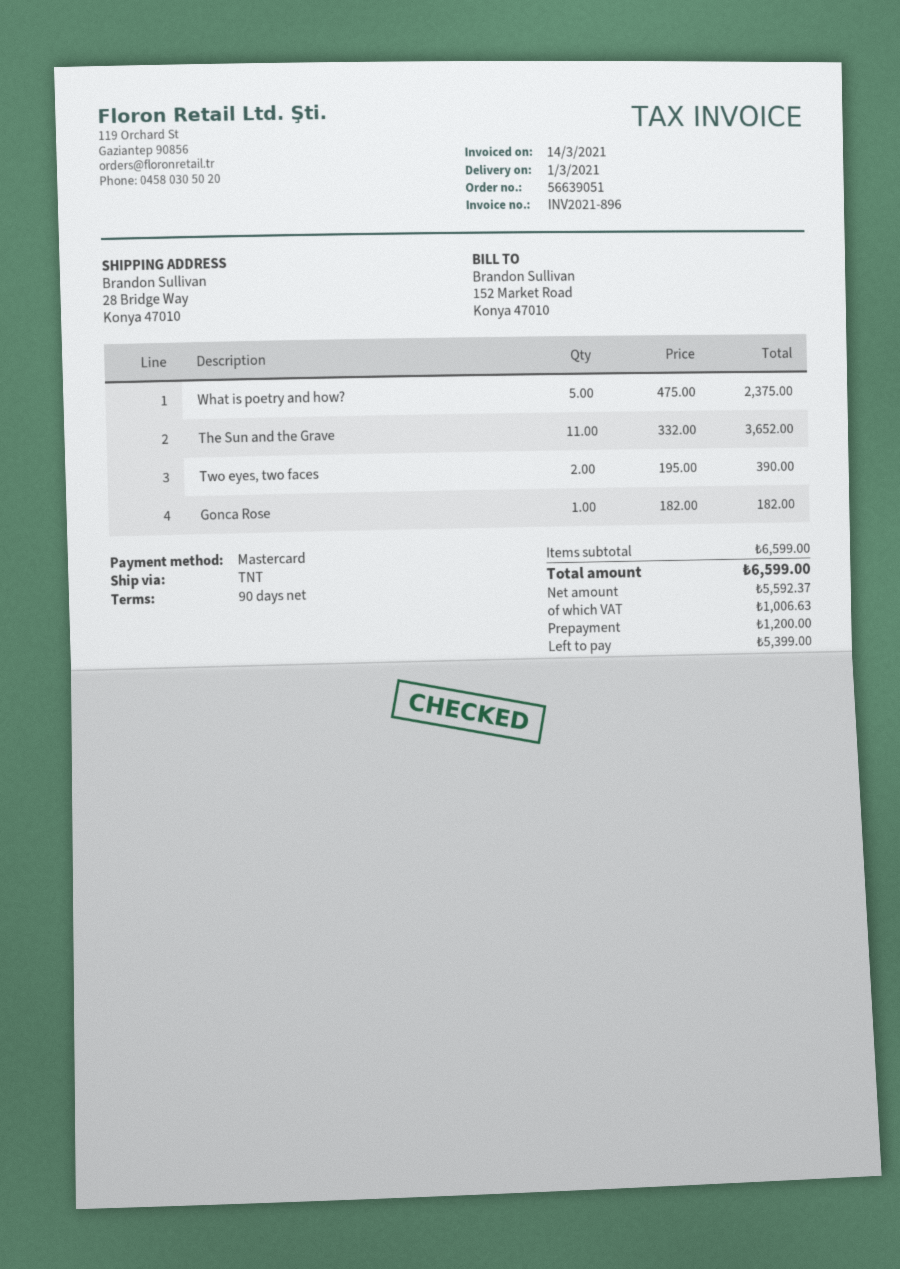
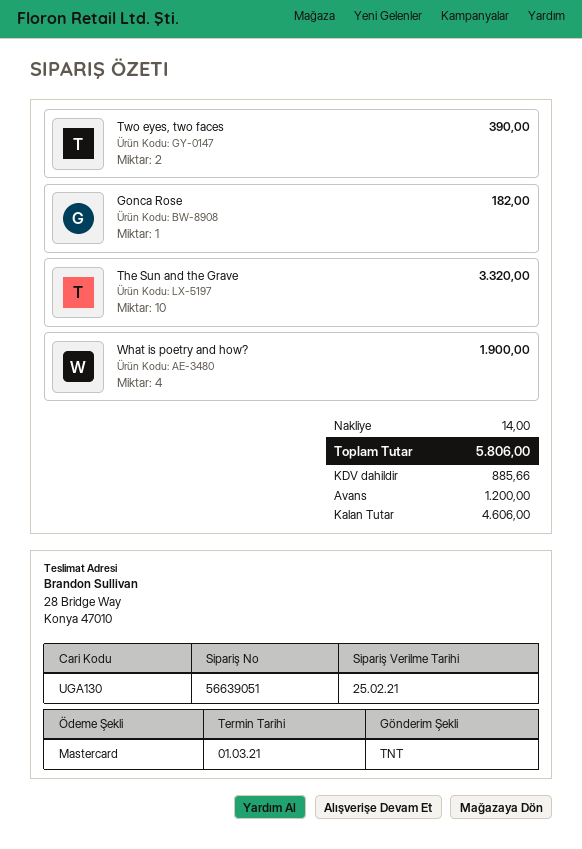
What is poetry and how?: 5 for 2375.00 -> 4 for 1900.00
The Sun and the Grave: 11 for 3652.00 -> 10 for 3320.00
shipping: none -> 14.00
tax: 1006.63 -> 885.66
total: 6599.00 -> 5806.00
balance: 5399.00 -> 4606.00

